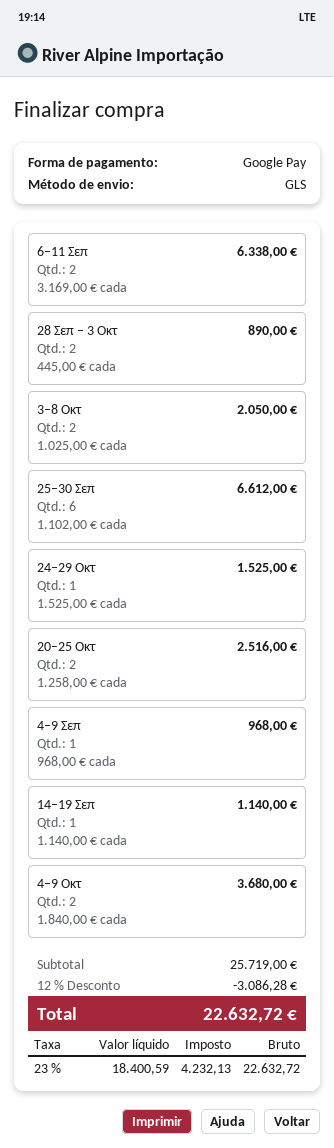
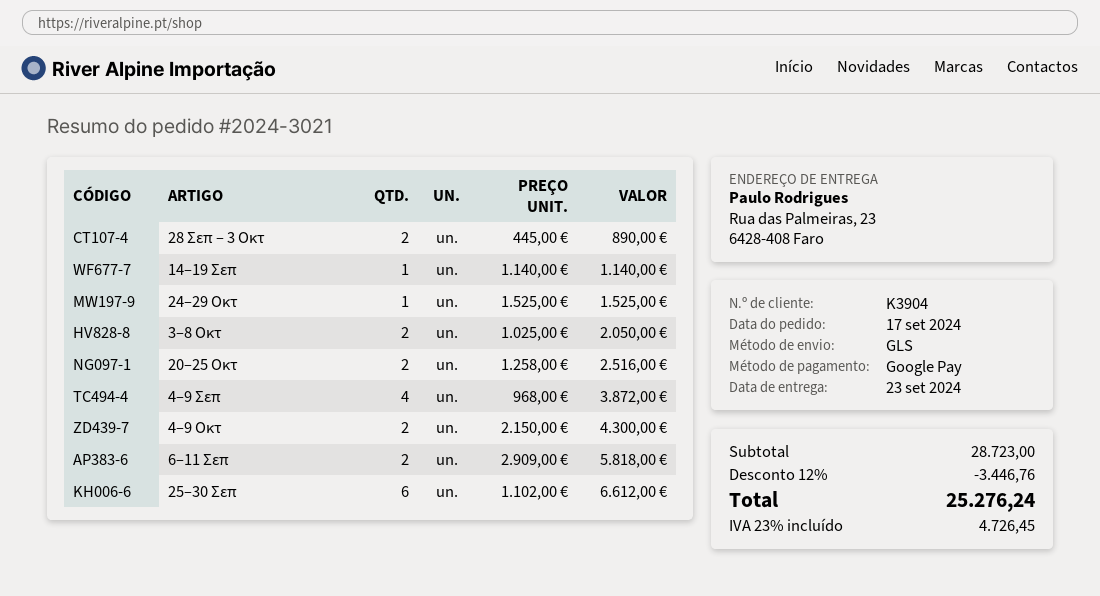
6–11 Σεπ: 2 x 3169.00 = 6338.00 -> 2 x 2909.00 = 5818.00
4–9 Σεπ: 1 x 968.00 = 968.00 -> 4 x 968.00 = 3872.00
4–9 Οκτ: 2 x 1840.00 = 3680.00 -> 2 x 2150.00 = 4300.00
subtotal: 25719.00 -> 28723.00
discount: 12% = 3086.28 -> 12% = 3446.76
tax: 23% = 4232.13 -> 23% = 4726.45
total: 22632.72 -> 25276.24

